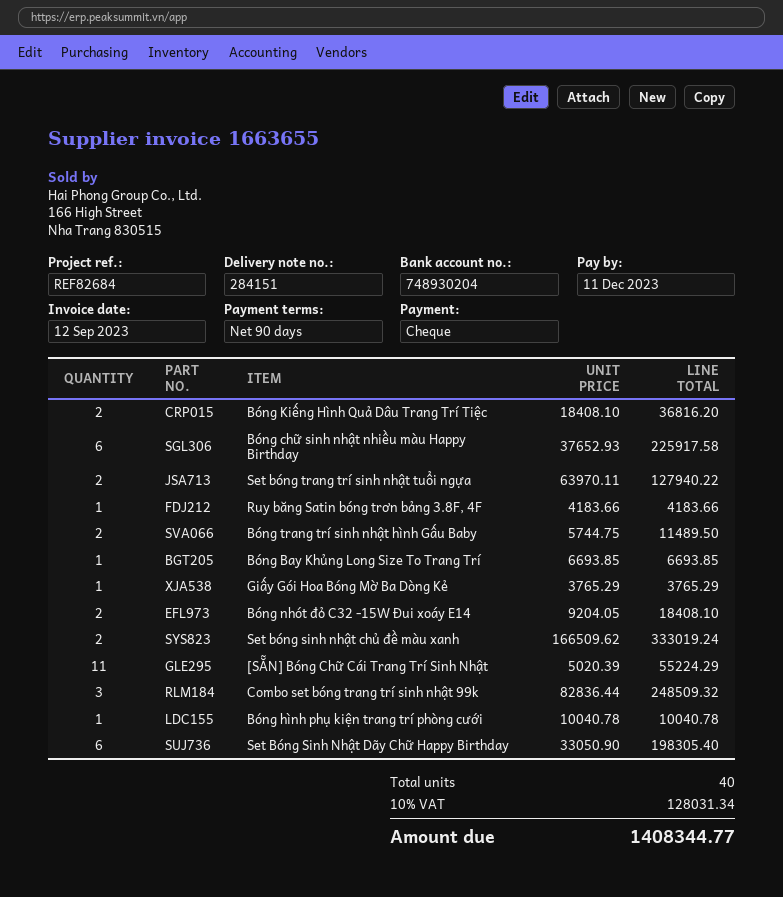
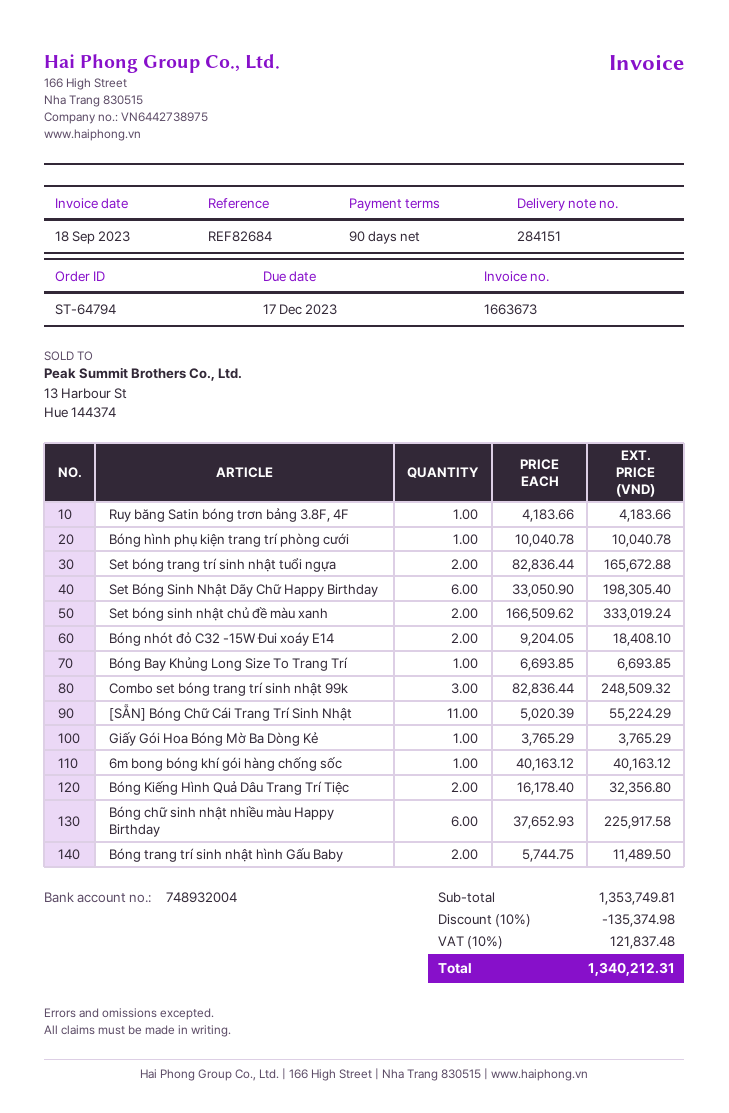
invoice number: 1663655 -> 1663673
invoice date: 2023-09-12 -> 2023-09-18
due date: 2023-12-11 -> 2023-12-17
bank account: 748930204 -> 748932004
Bóng Kiếng Hình Quả Dâu Trang Trí Tiệc: 2 x 18408.10 = 36816.20 -> 2 x 16178.40 = 32356.80
Set bóng trang trí sinh nhật tuổi ngựa: 2 x 63970.11 = 127940.22 -> 2 x 82836.44 = 165672.88
6m bong bóng khí gói hàng chống sốc: none -> 1 x 40163.12 = 40163.12
discount: none -> 10% = 135374.98
tax: 10% = 128031.34 -> 10% = 121837.48
total: 1408344.77 -> 1340212.31

